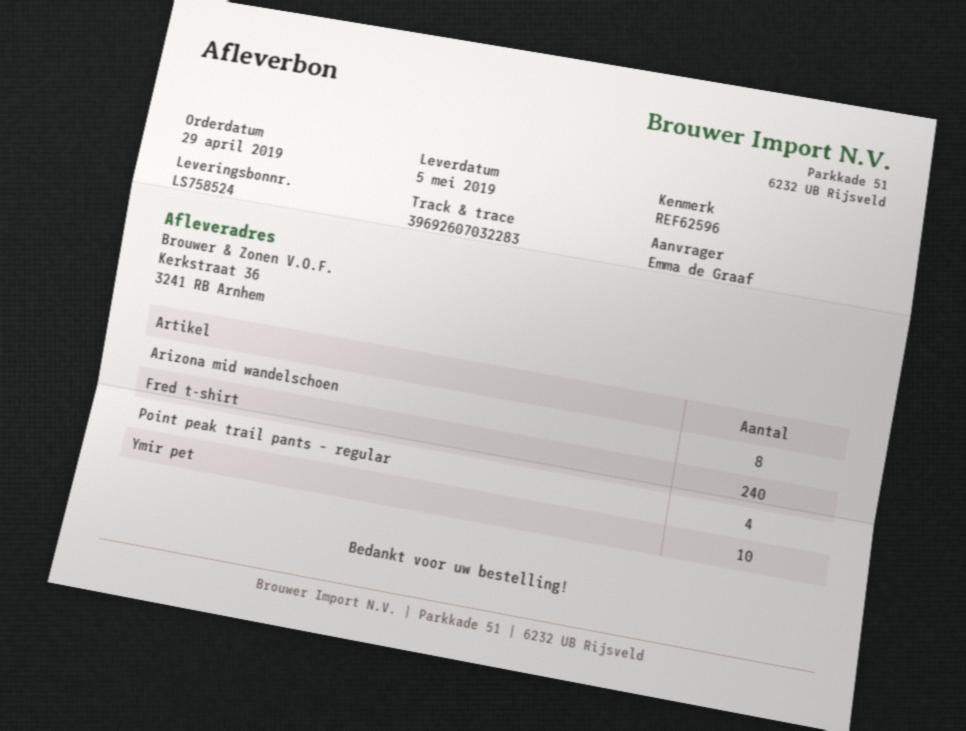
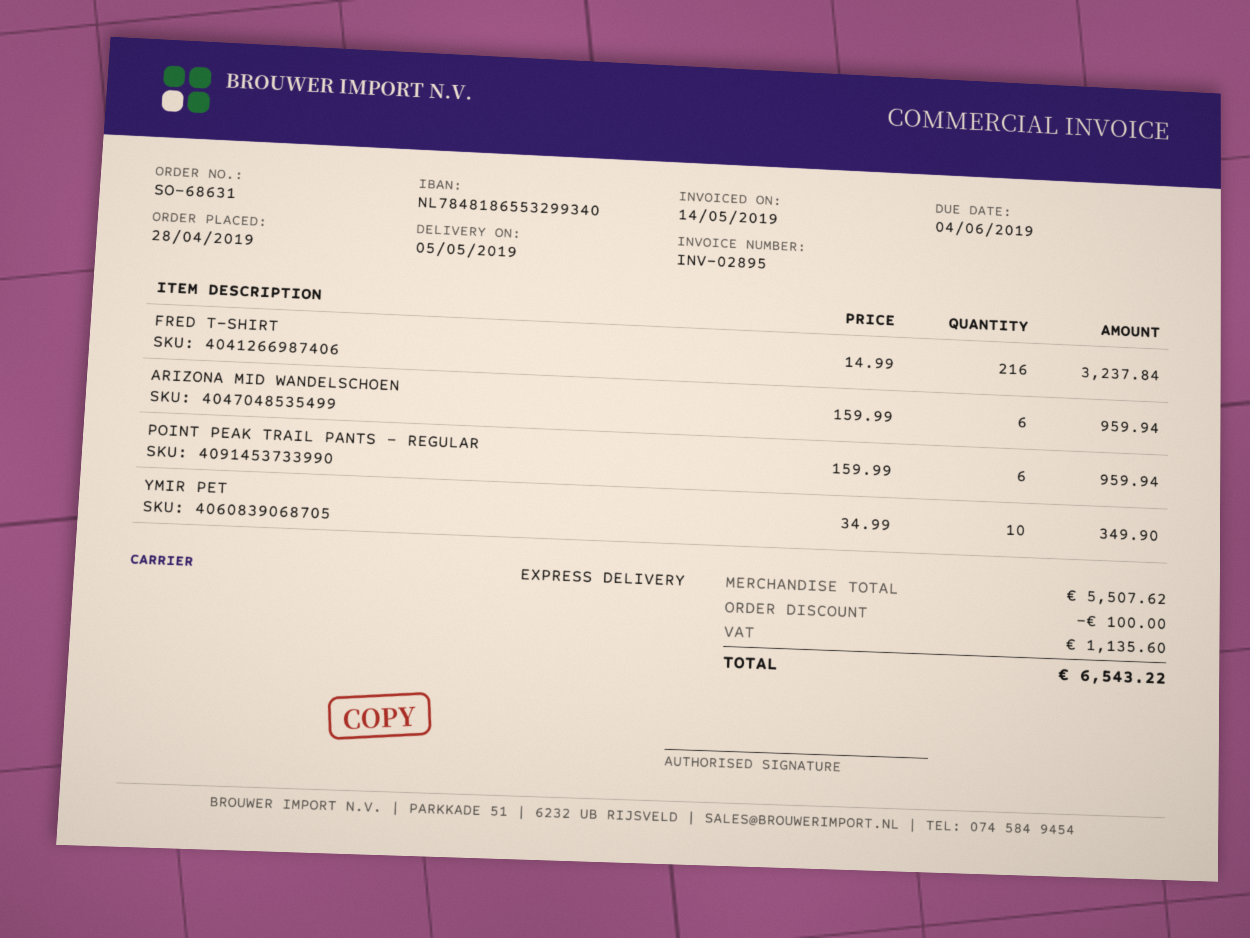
order date: 2019-04-29 -> 2019-04-28
Arizona mid wandelschoen: 8 -> 6
Fred t-shirt: 240 -> 216
Point peak trail pants – regular: 4 -> 6

